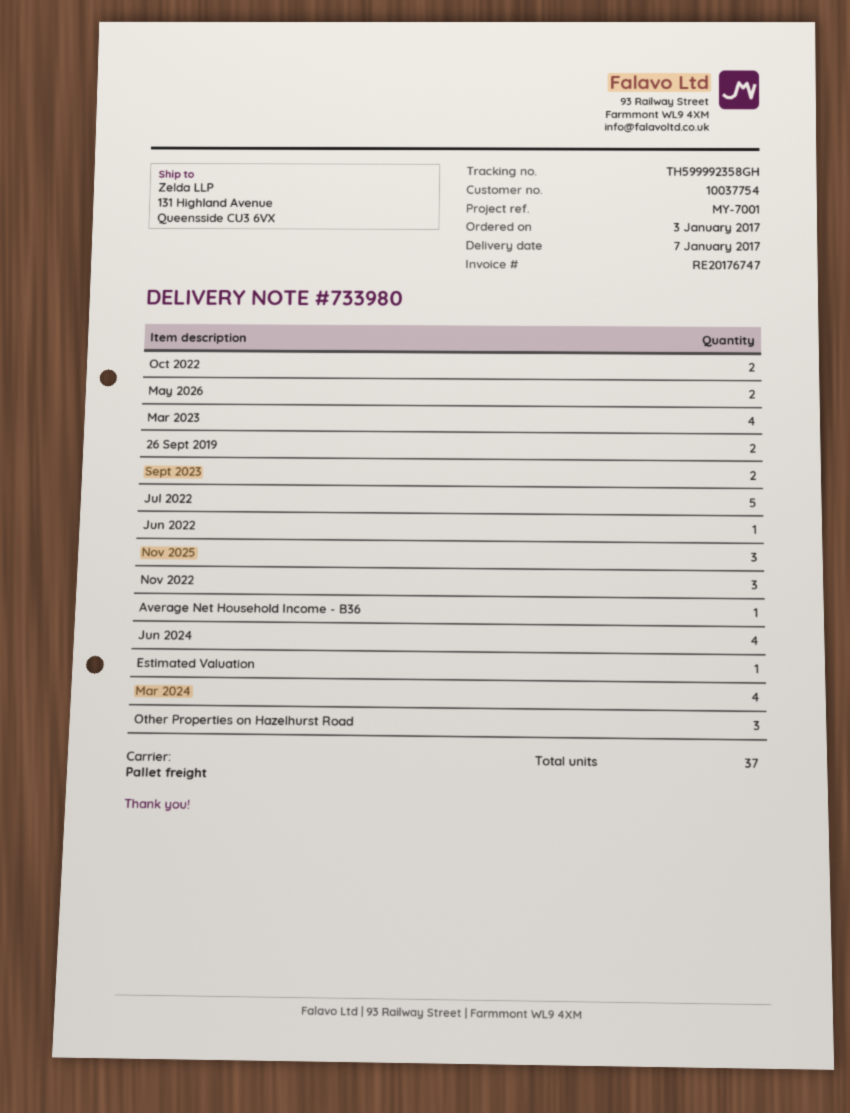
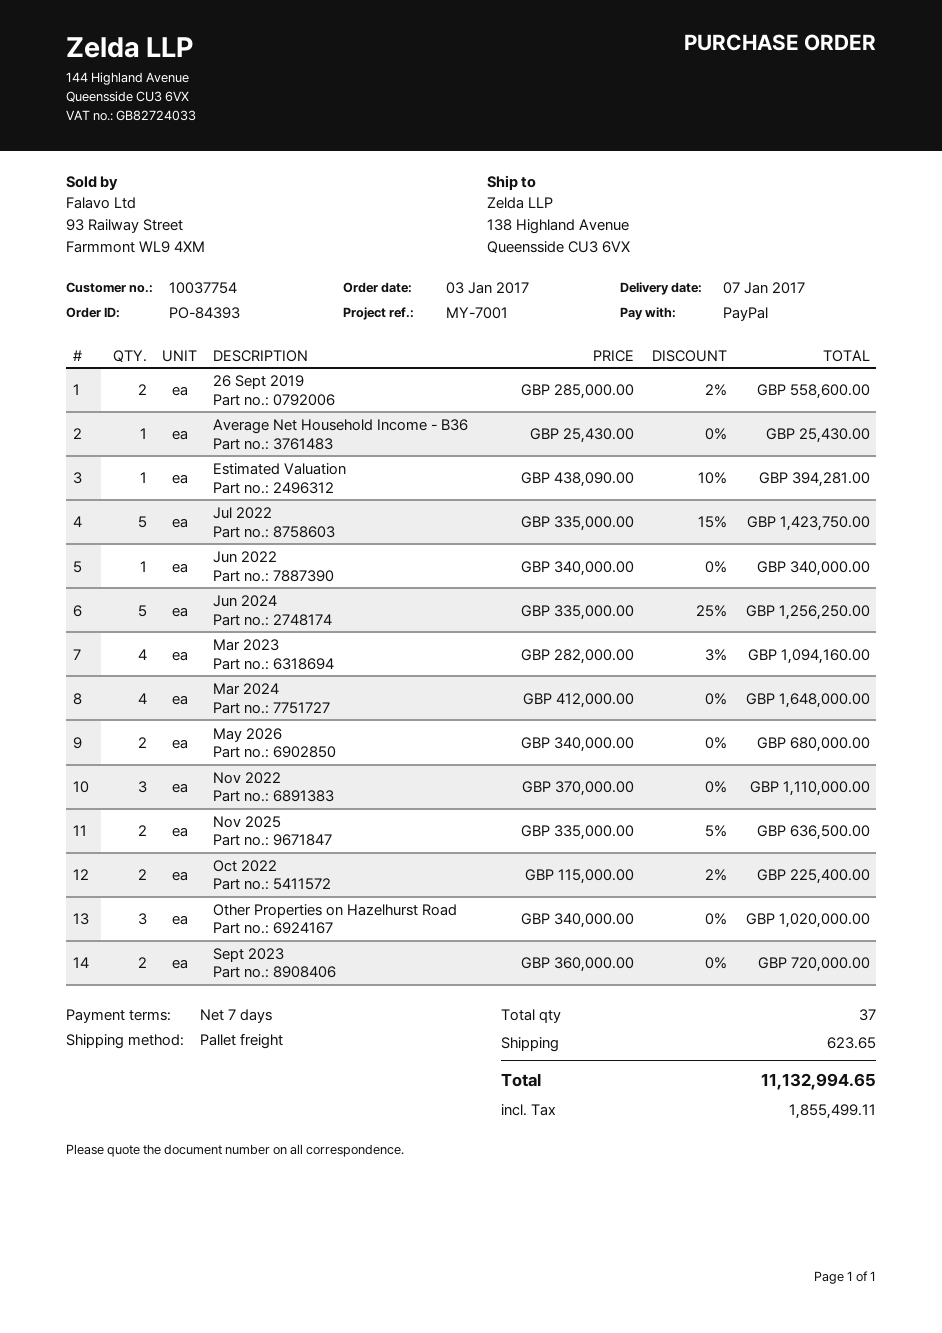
ship to: 131 Highland Avenue, Queensside CU3 6VX -> 138 Highland Avenue, Queensside CU3 6VX
Nov 2025: 3 -> 2
Jun 2024: 4 -> 5

